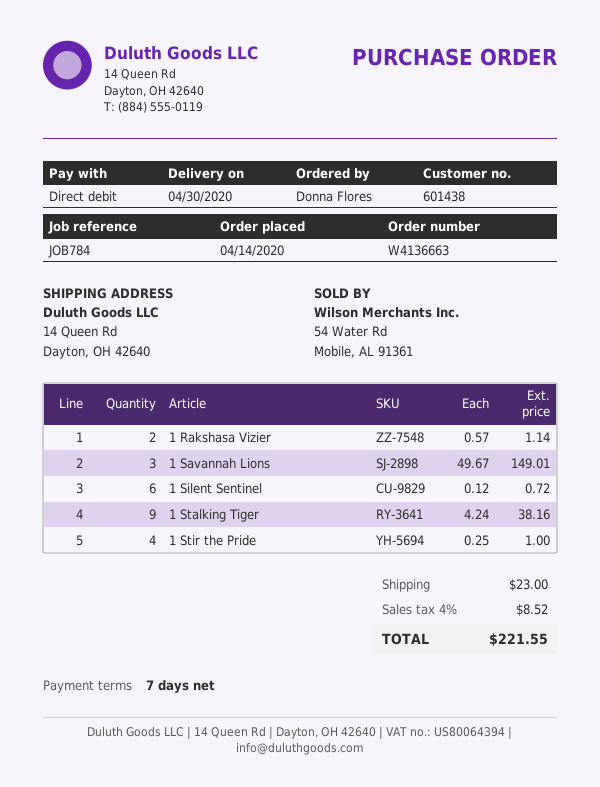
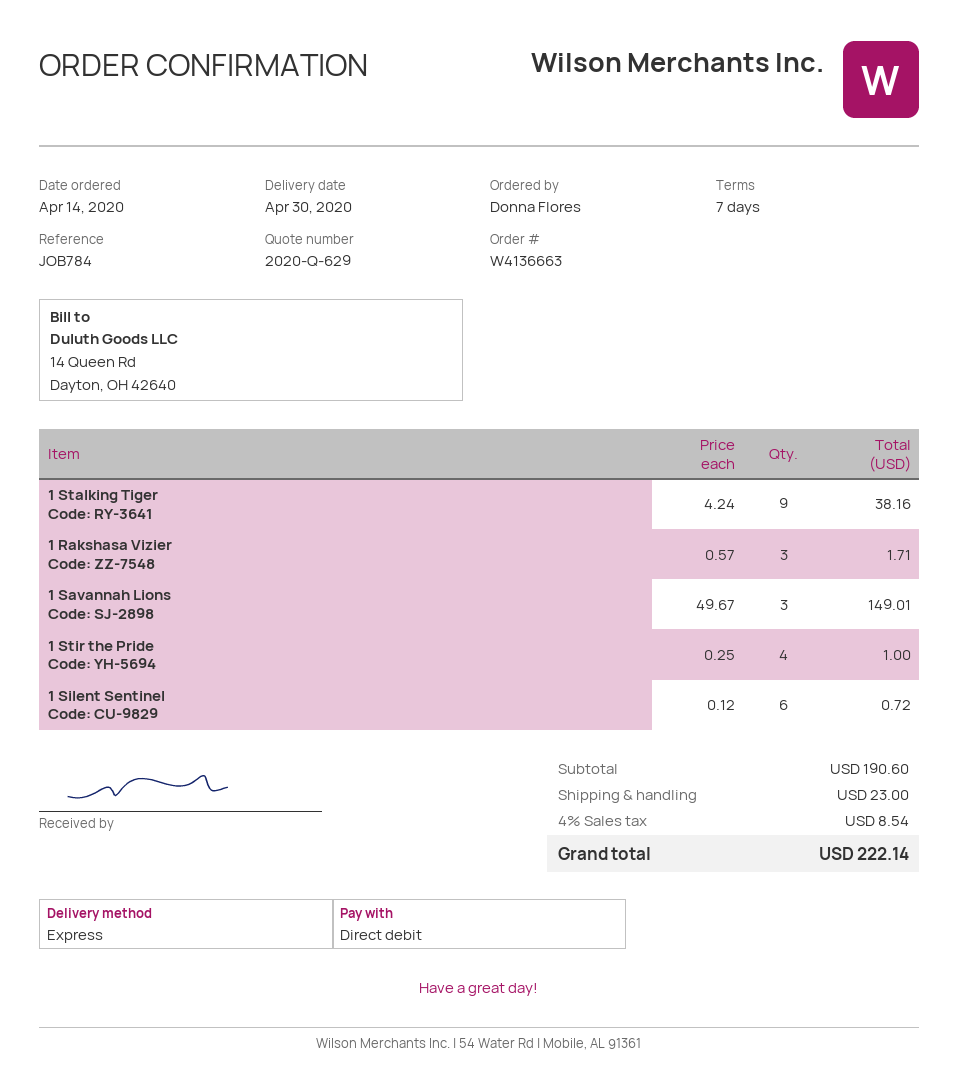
1 Rakshasa Vizier: 2 x 0.57 = 1.14 -> 3 x 0.57 = 1.71
tax: 4% = 8.52 -> 4% = 8.54
total: 221.55 -> 222.14

